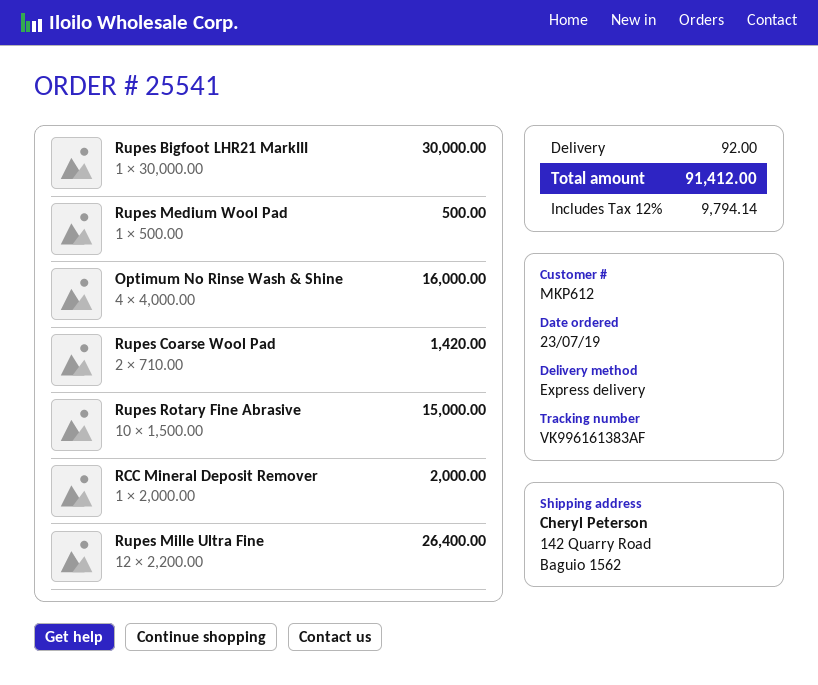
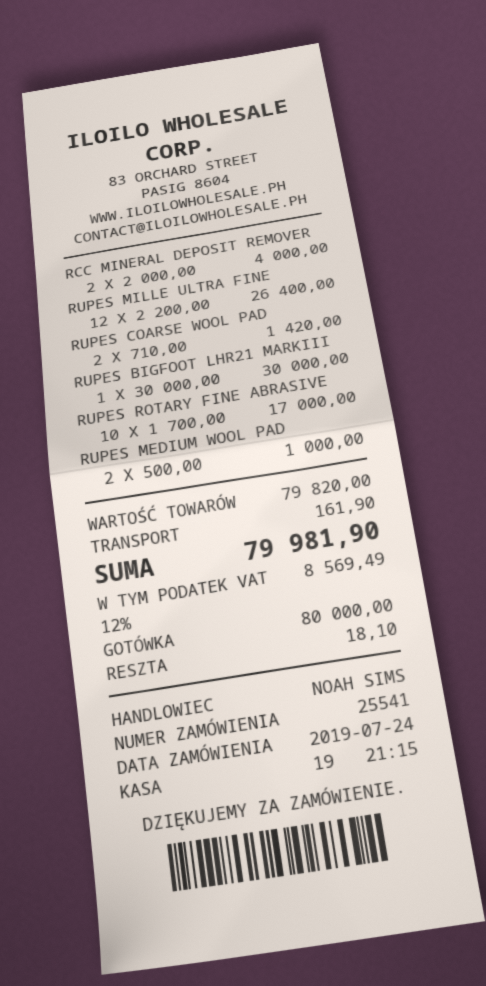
order date: 2019-07-23 -> 2019-07-24
Rupes Medium Wool Pad: 1 x 500.00 = 500.00 -> 2 x 500.00 = 1000.00
Optimum No Rinse Wash & Shine: 4 x 4000.00 = 16000.00 -> none
Rupes Rotary Fine Abrasive: 10 x 1500.00 = 15000.00 -> 10 x 1700.00 = 17000.00
RCC Mineral Deposit Remover: 1 x 2000.00 = 2000.00 -> 2 x 2000.00 = 4000.00
shipping: 92.00 -> 161.90
tax: 12% = 9794.14 -> 12% = 8569.49
total: 91412.00 -> 79981.90

